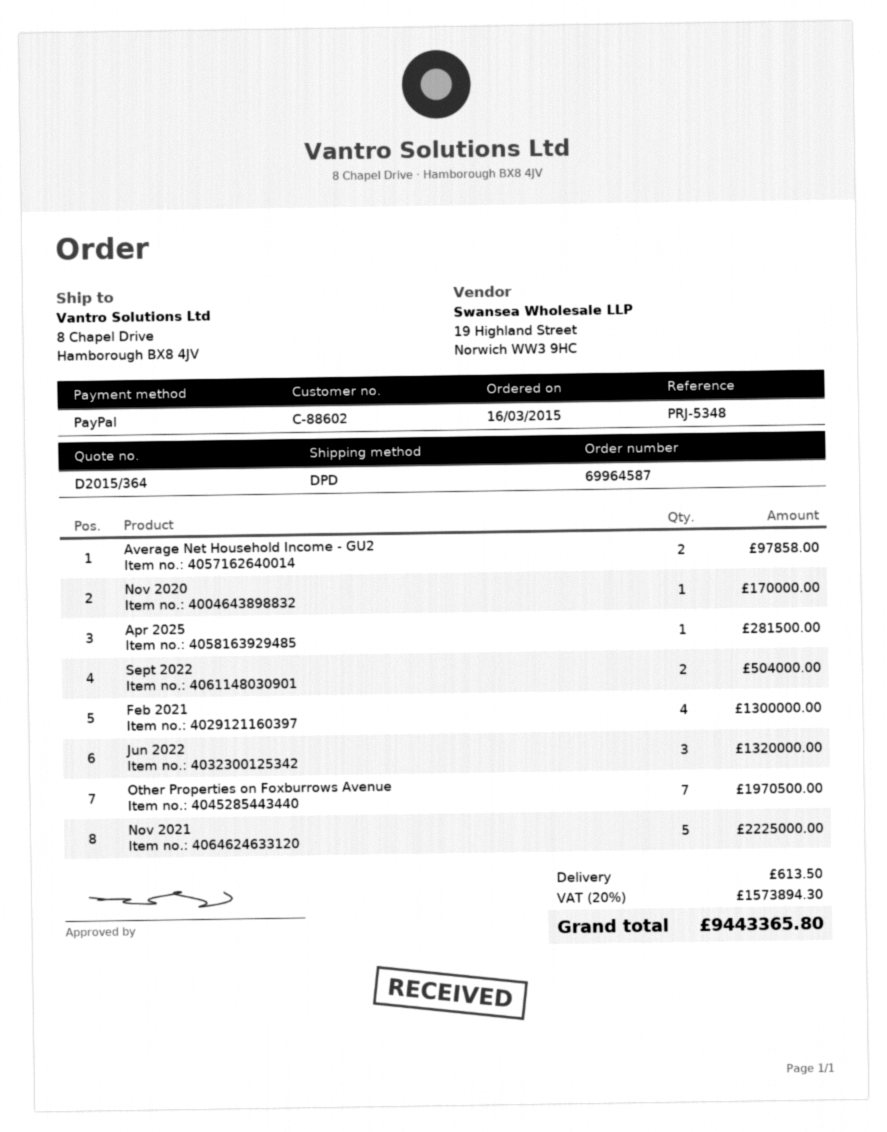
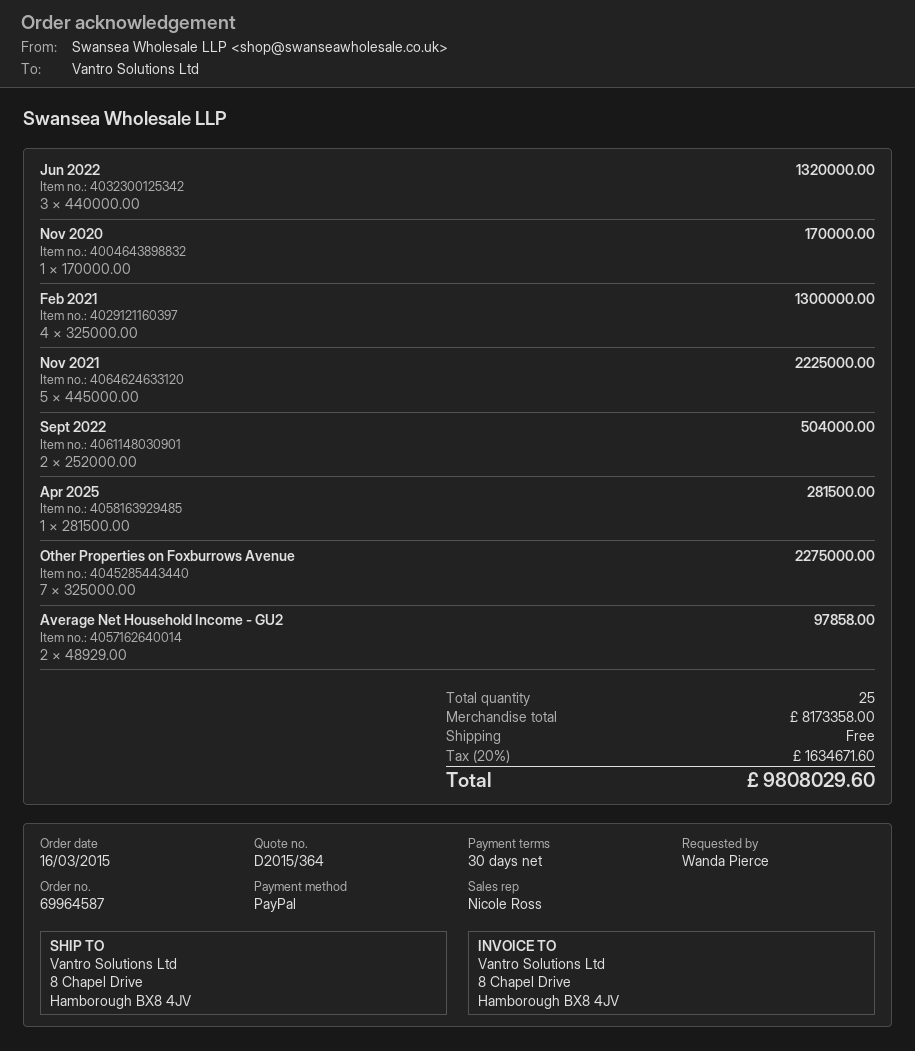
Other Properties on Foxburrows Avenue: 7 for 1970500.00 -> 7 for 2275000.00
shipping: 613.50 -> 0.00
tax: 20% = 1573894.30 -> 20% = 1634671.60
total: 9443365.80 -> 9808029.60

